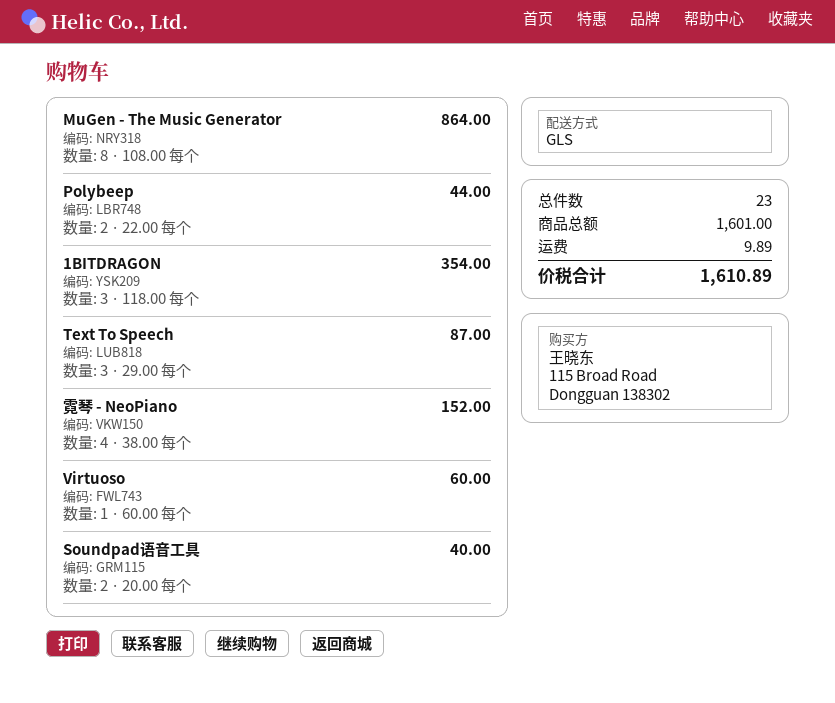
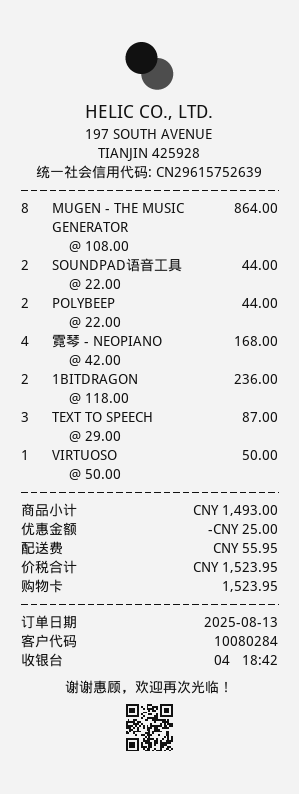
1BITDRAGON: 3 x 118.00 = 354.00 -> 2 x 118.00 = 236.00
霓琴 - NeoPiano: 4 x 38.00 = 152.00 -> 4 x 42.00 = 168.00
Virtuoso: 1 x 60.00 = 60.00 -> 1 x 50.00 = 50.00
Soundpad语音工具: 2 x 20.00 = 40.00 -> 2 x 22.00 = 44.00
subtotal: 1601.00 -> 1493.00
discount: none -> 25.00
shipping: 9.89 -> 55.95
total: 1610.89 -> 1523.95

